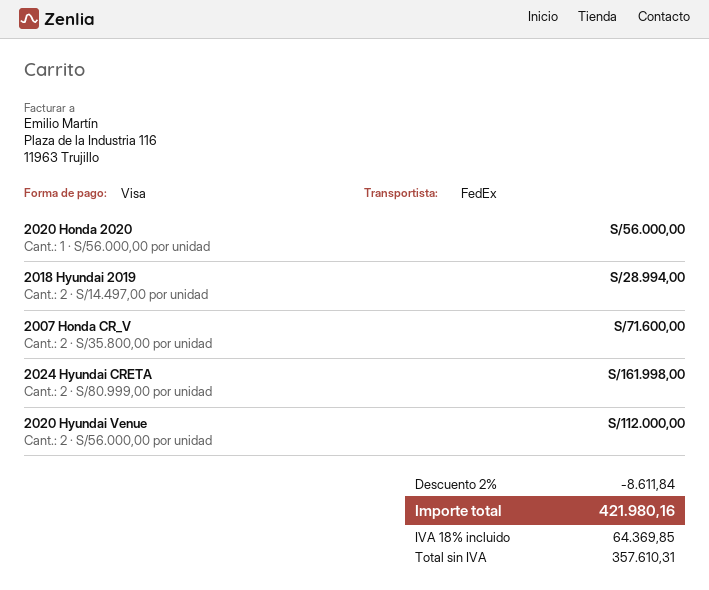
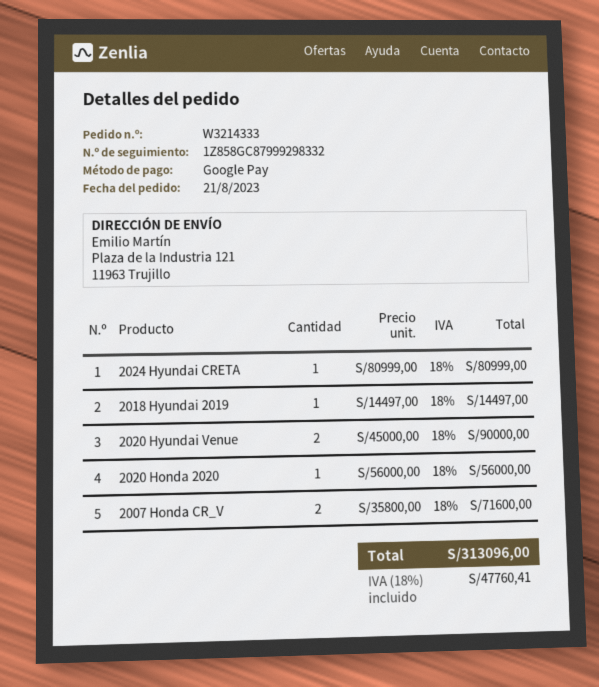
payment method: Visa -> Google Pay
2018 Hyundai 2019: 2 x 14497.00 = 28994.00 -> 1 x 14497.00 = 14497.00
2024 Hyundai CRETA: 2 x 80999.00 = 161998.00 -> 1 x 80999.00 = 80999.00
2020 Hyundai Venue: 2 x 56000.00 = 112000.00 -> 2 x 45000.00 = 90000.00
discount: 2% = 8611.84 -> none
tax: 18% = 64369.85 -> 18% = 47760.41
total: 421980.16 -> 313096.00

